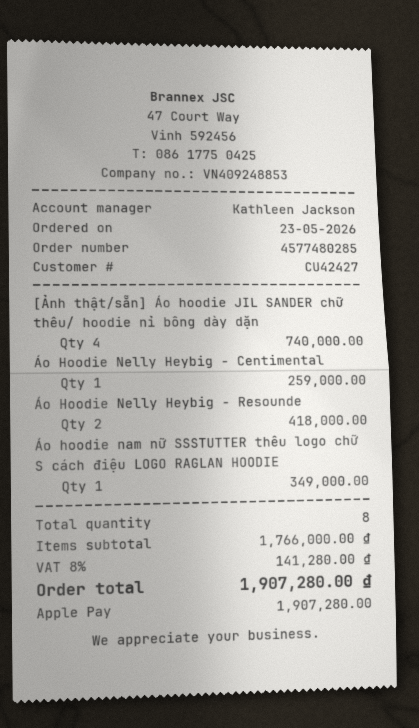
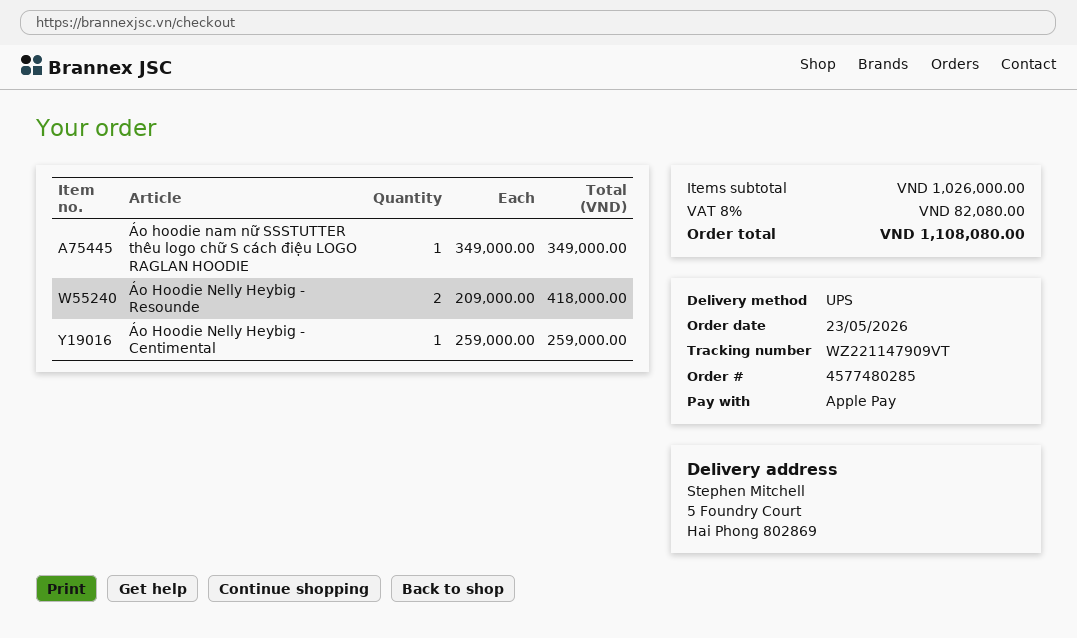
[Ảnh thật/sẵn] Áo hoodie JIL SANDER chữ thêu/ hoodie nỉ bông dày dặn: 4 for 740000.00 -> none
subtotal: 1766000.00 -> 1026000.00
tax: 8% = 141280.00 -> 8% = 82080.00
total: 1907280.00 -> 1108080.00

